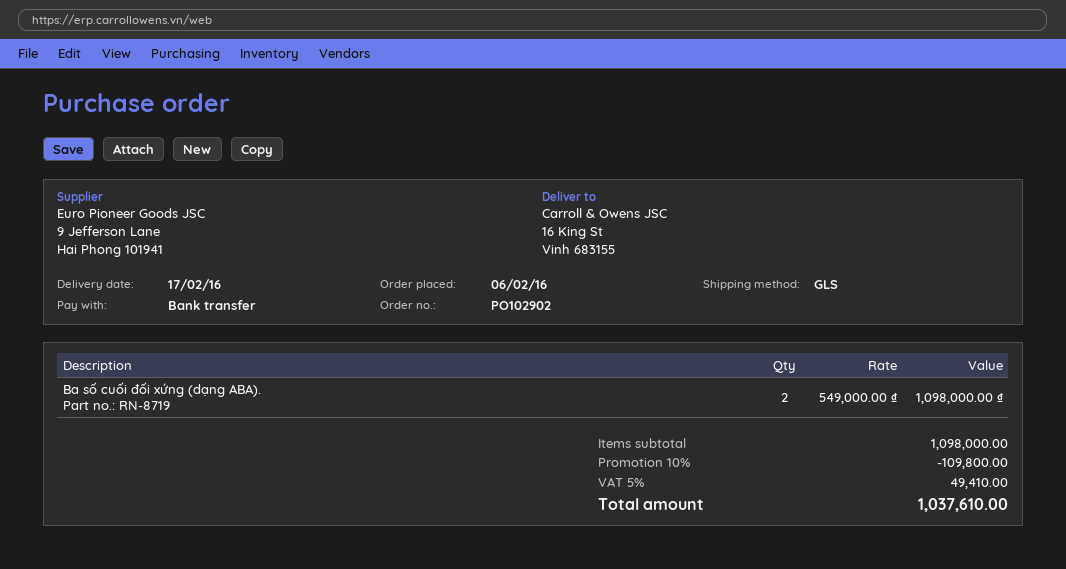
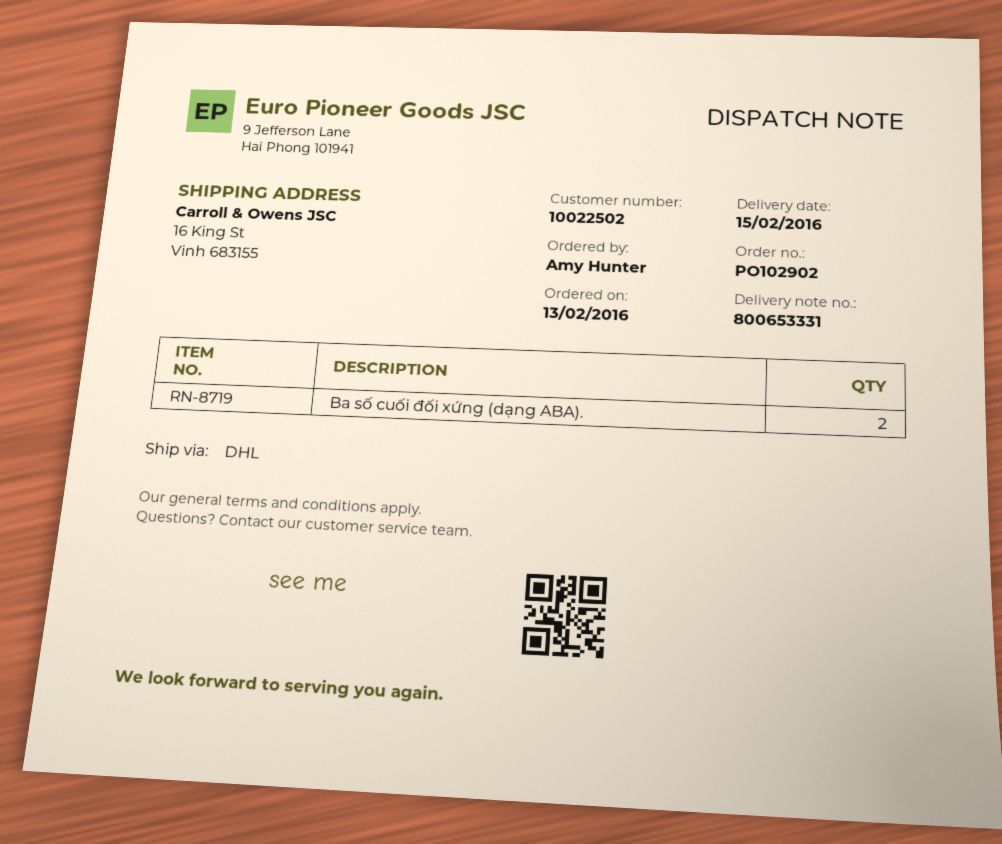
order date: 2016-02-06 -> 2016-02-13
delivery date: 2016-02-17 -> 2016-02-15
shipping method: GLS -> DHL

